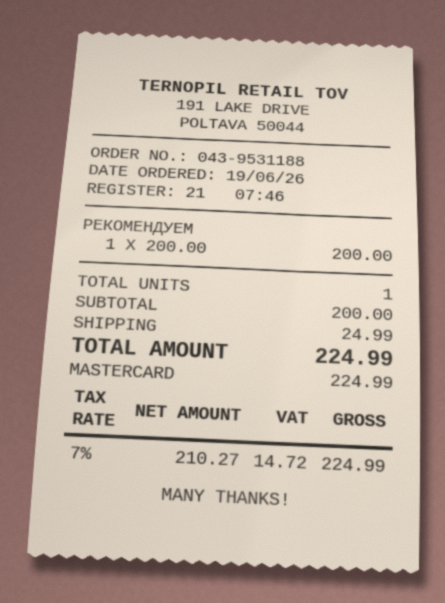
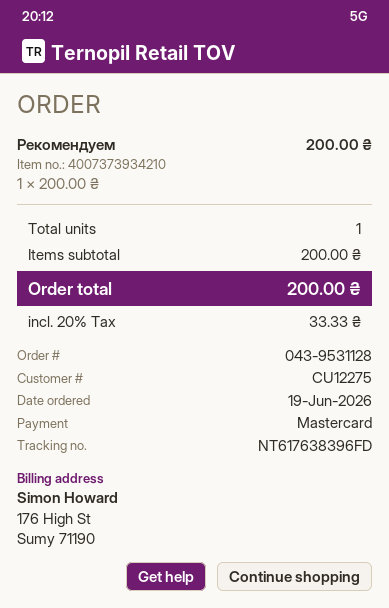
order number: 043-9531188 -> 043-9531128
shipping: 24.99 -> none
tax: 7% = 14.72 -> 20% = 33.33
total: 224.99 -> 200.00

